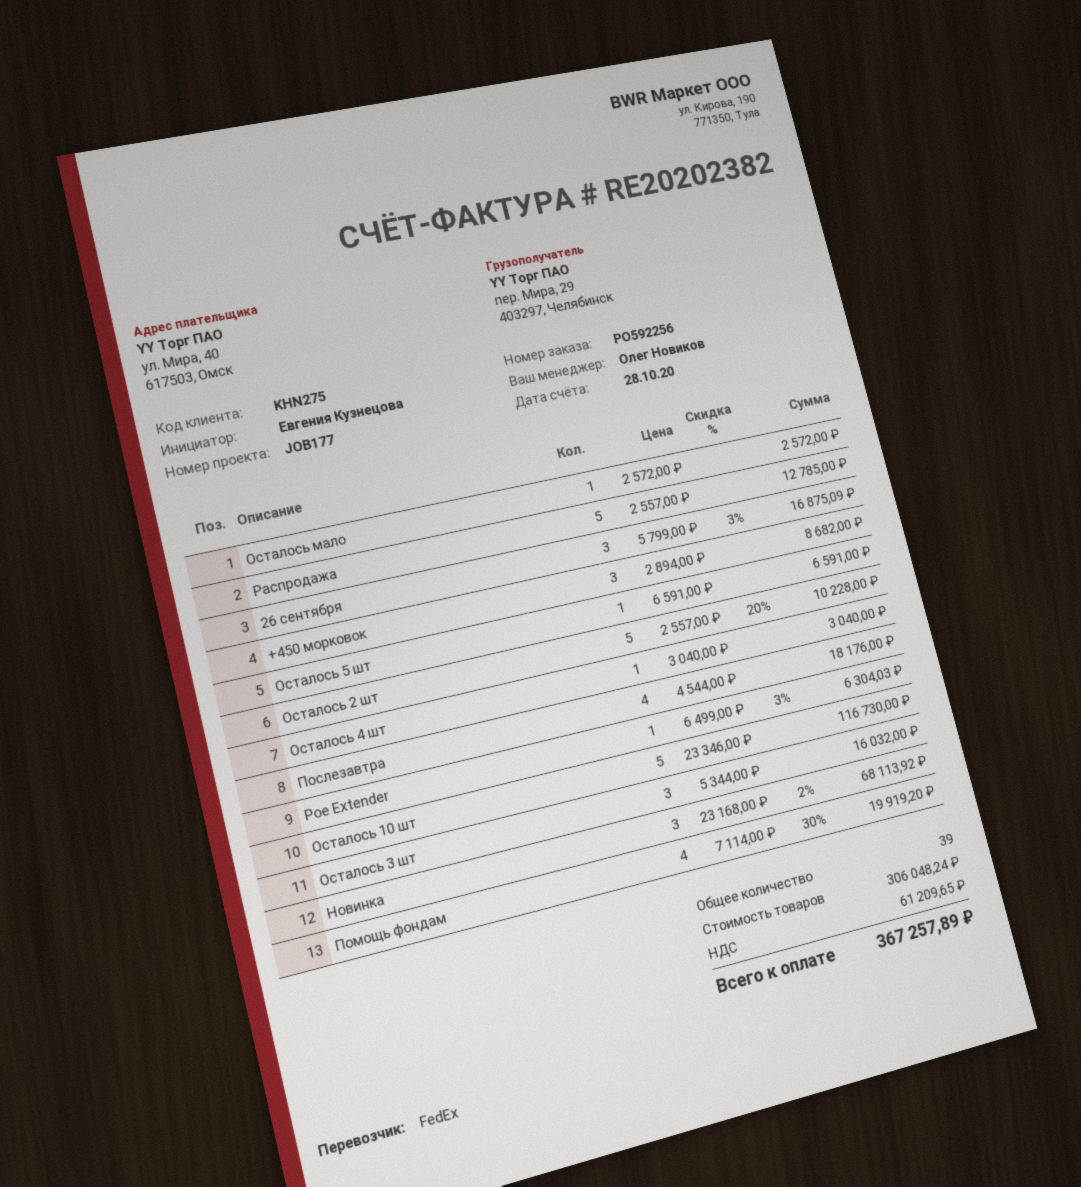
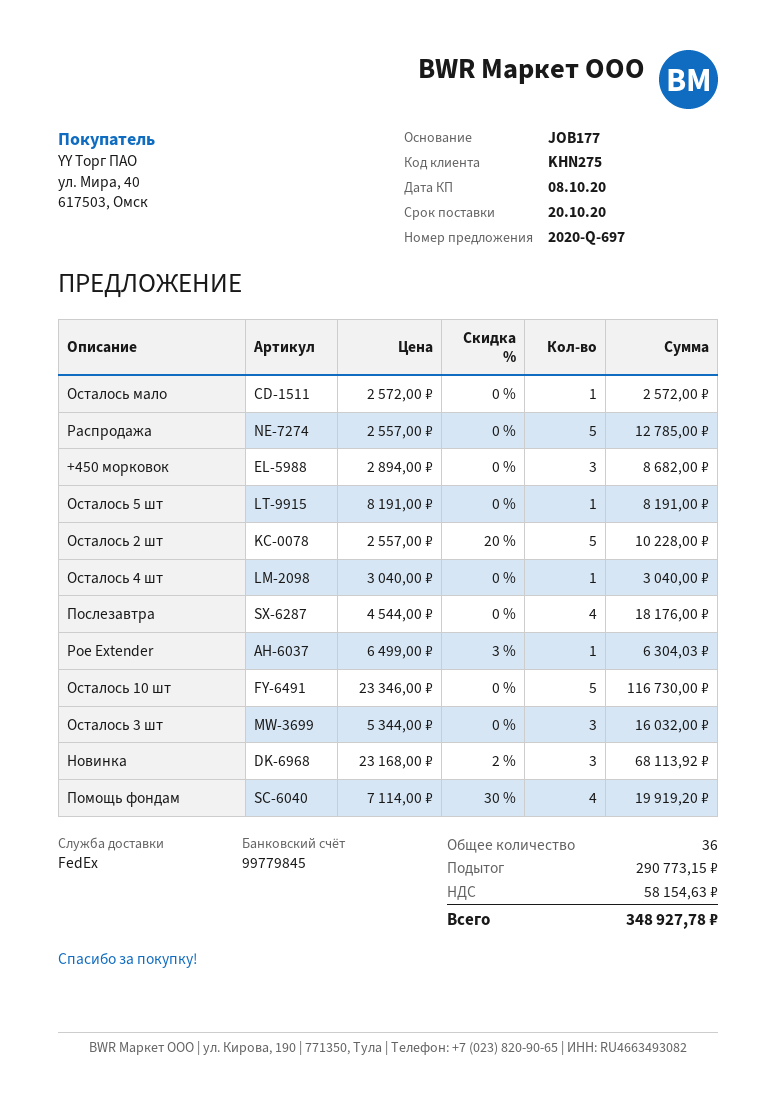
26 сентября: 3 x 5799.00 - 3% = 16875.09 -> none
Осталось 5 шт: 1 x 6591.00 = 6591.00 -> 1 x 8191.00 = 8191.00
total quantity: 39 -> 36
subtotal: 306048.24 -> 290773.15
tax: 61209.65 -> 58154.63
total: 367257.89 -> 348927.78

